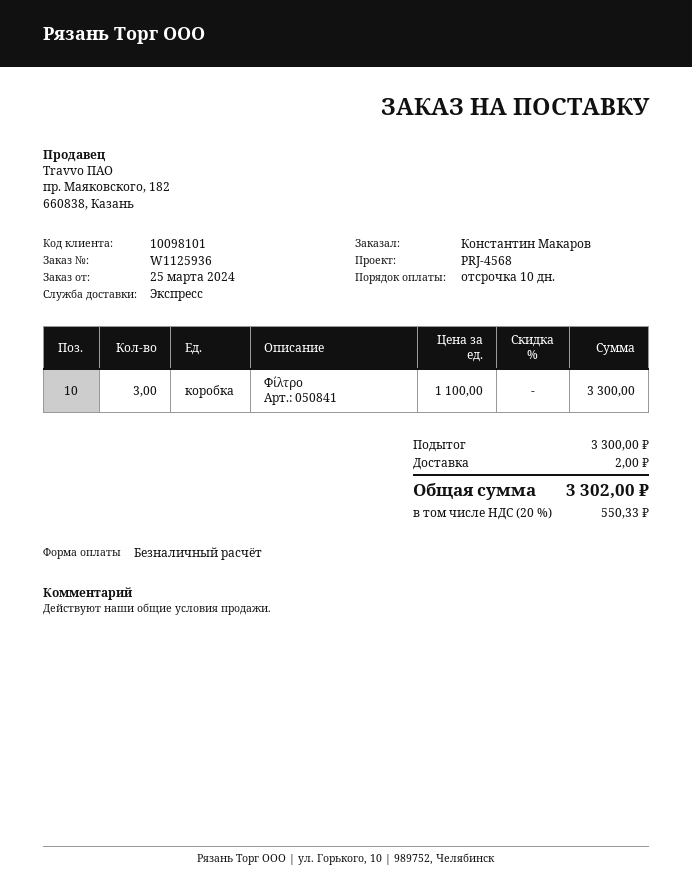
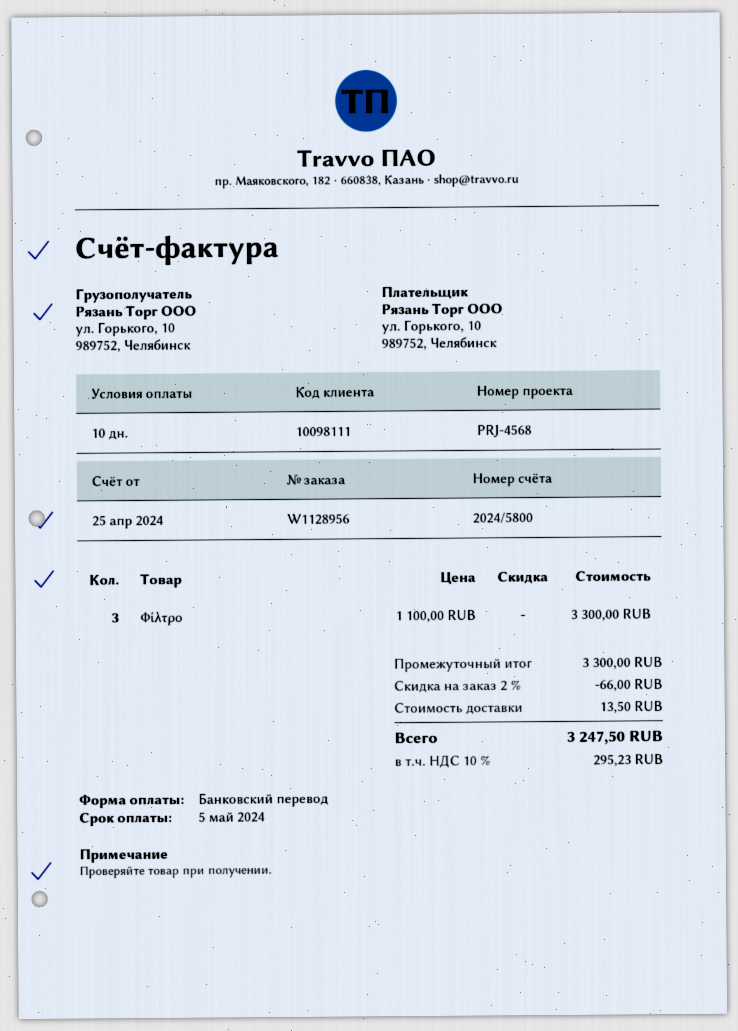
order number: W1125936 -> W1128956
customer number: 10098101 -> 10098111
discount: none -> 2% = 66.00
shipping: 2.00 -> 13.50
tax: 20% = 550.33 -> 10% = 295.23
total: 3302.00 -> 3247.50

